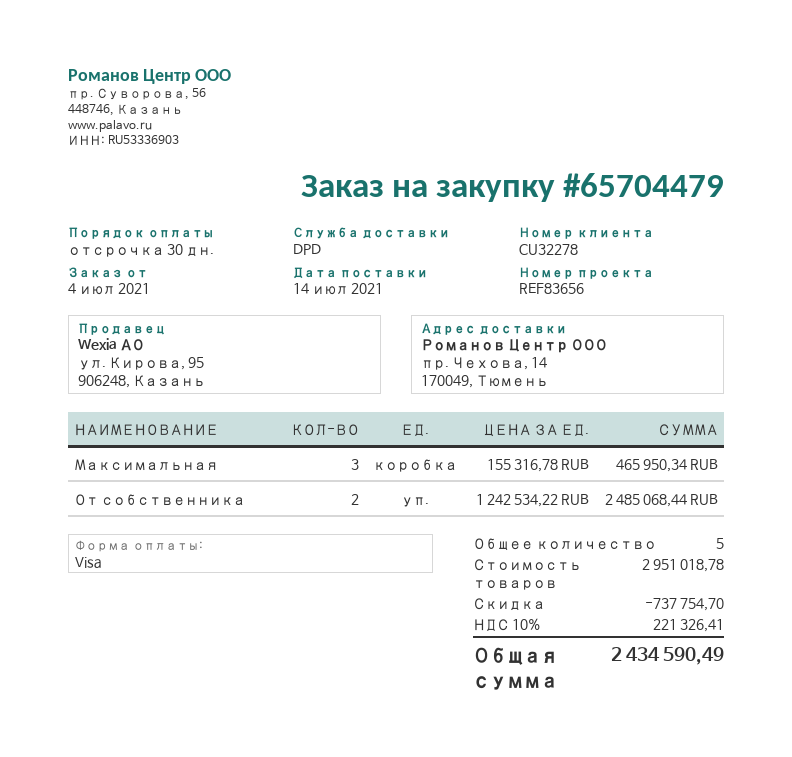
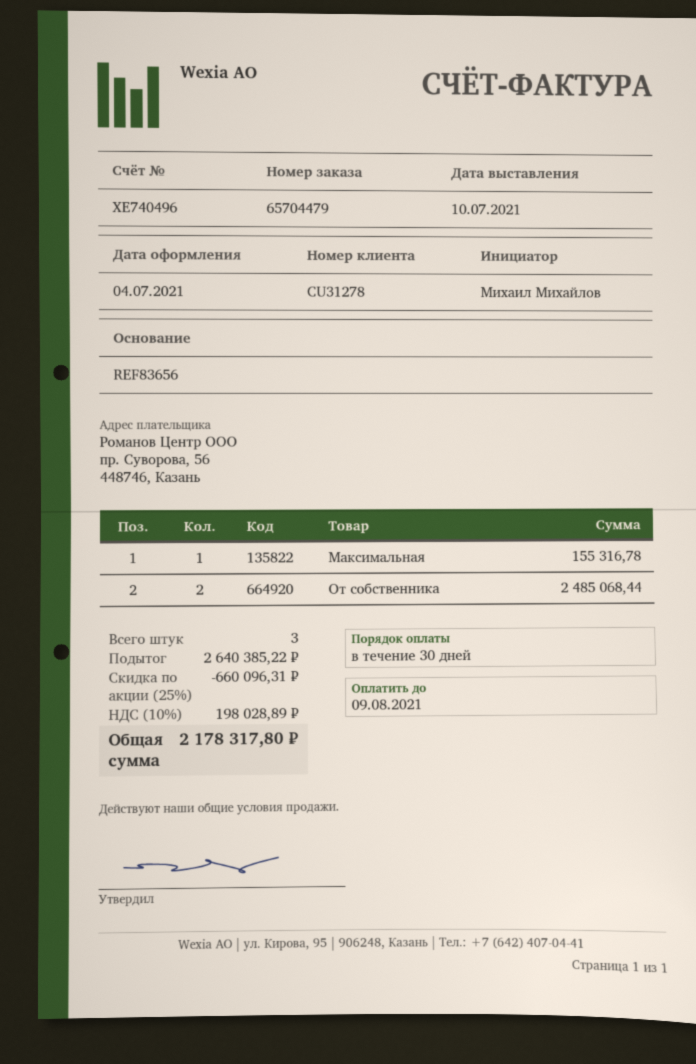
customer number: CU32278 -> CU31278
Максимальная: 3 for 465950.34 -> 1 for 155316.78
total quantity: 5 -> 3
subtotal: 2951018.78 -> 2640385.22
discount: 737754.70 -> 660096.31
tax: 10% = 221326.41 -> 10% = 198028.89
total: 2434590.49 -> 2178317.80

